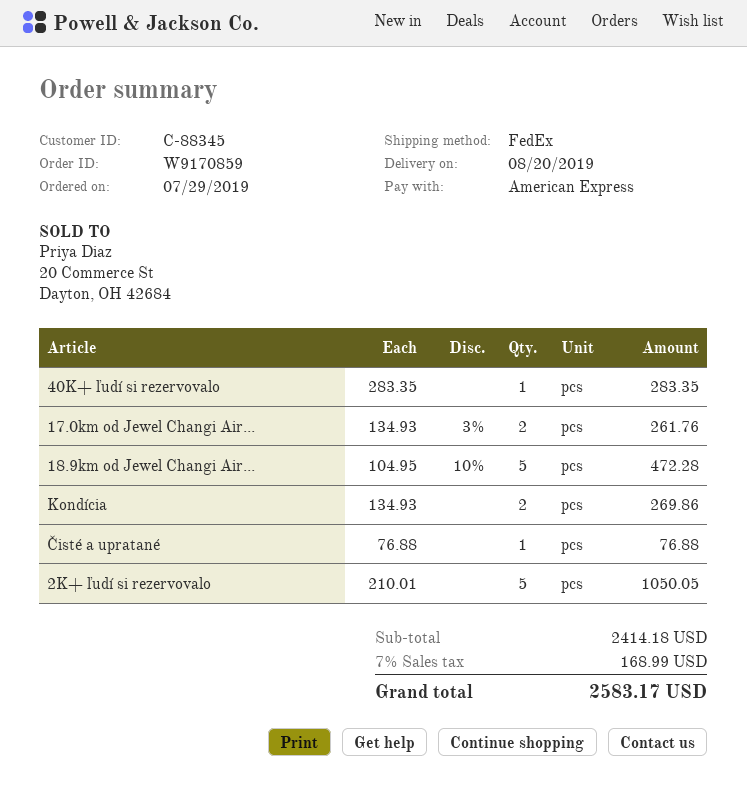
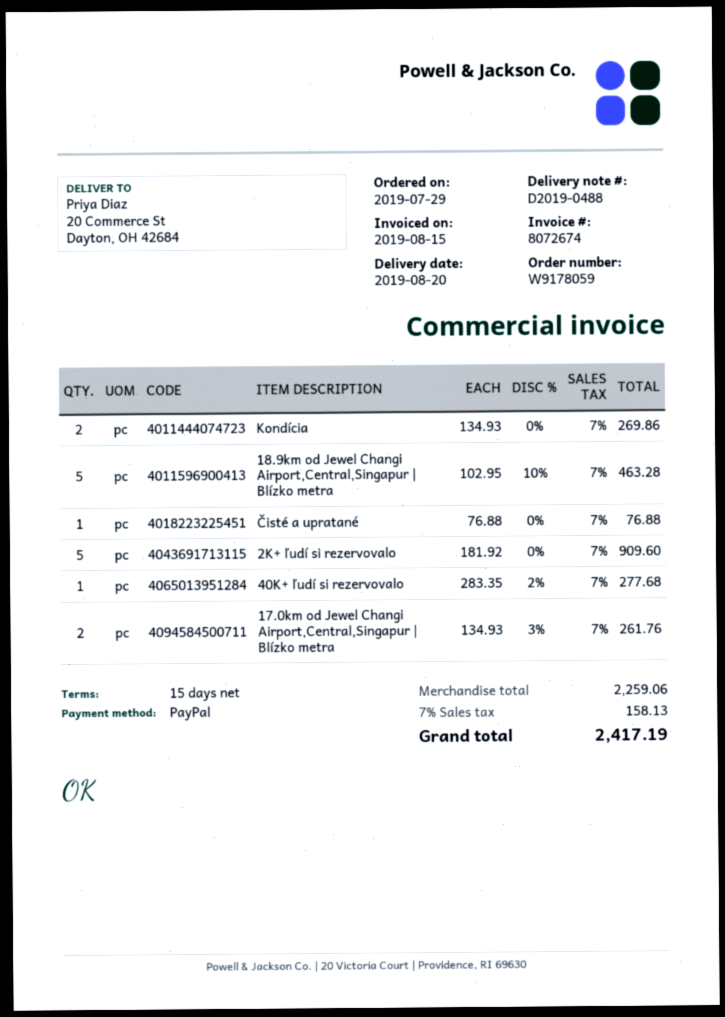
order number: W9170859 -> W9178059
payment method: American Express -> PayPal
40K+ ľudí si rezervovalo: 1 x 283.35 = 283.35 -> 1 x 283.35 - 2% = 277.68
18.9km od Jewel Changi Air...: 5 x 104.95 - 10% = 472.28 -> 5 x 102.95 - 10% = 463.28
2K+ ľudí si rezervovalo: 5 x 210.01 = 1050.05 -> 5 x 181.92 = 909.60
subtotal: 2414.18 -> 2259.06
tax: 7% = 168.99 -> 7% = 158.13
total: 2583.17 -> 2417.19

